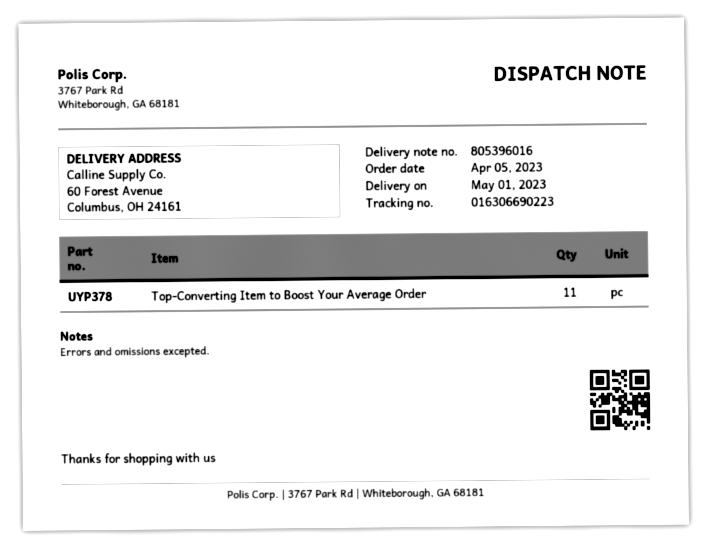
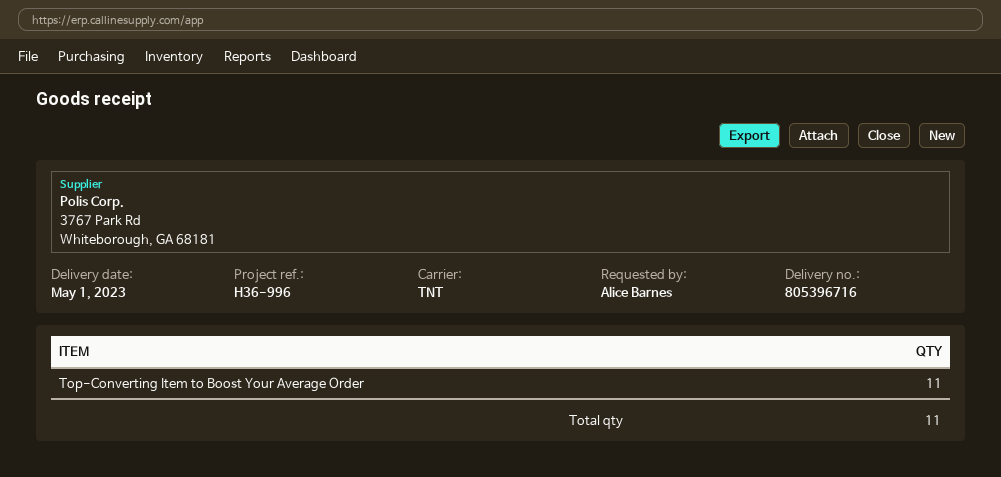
delivery note number: 805396016 -> 805396716

